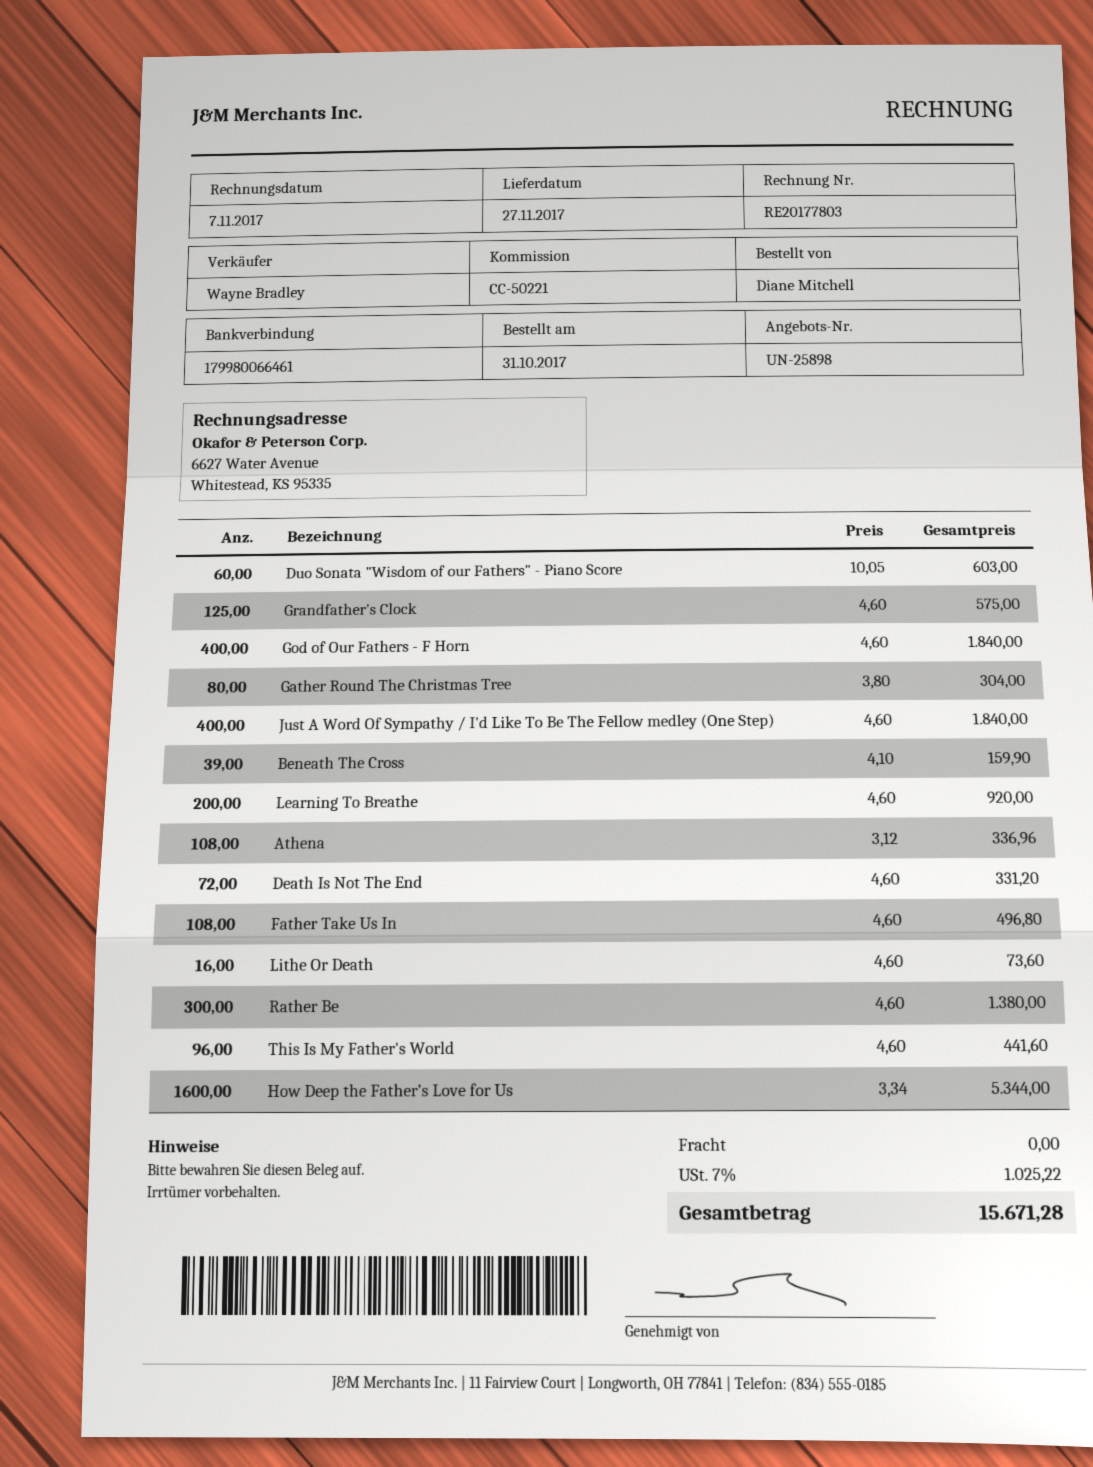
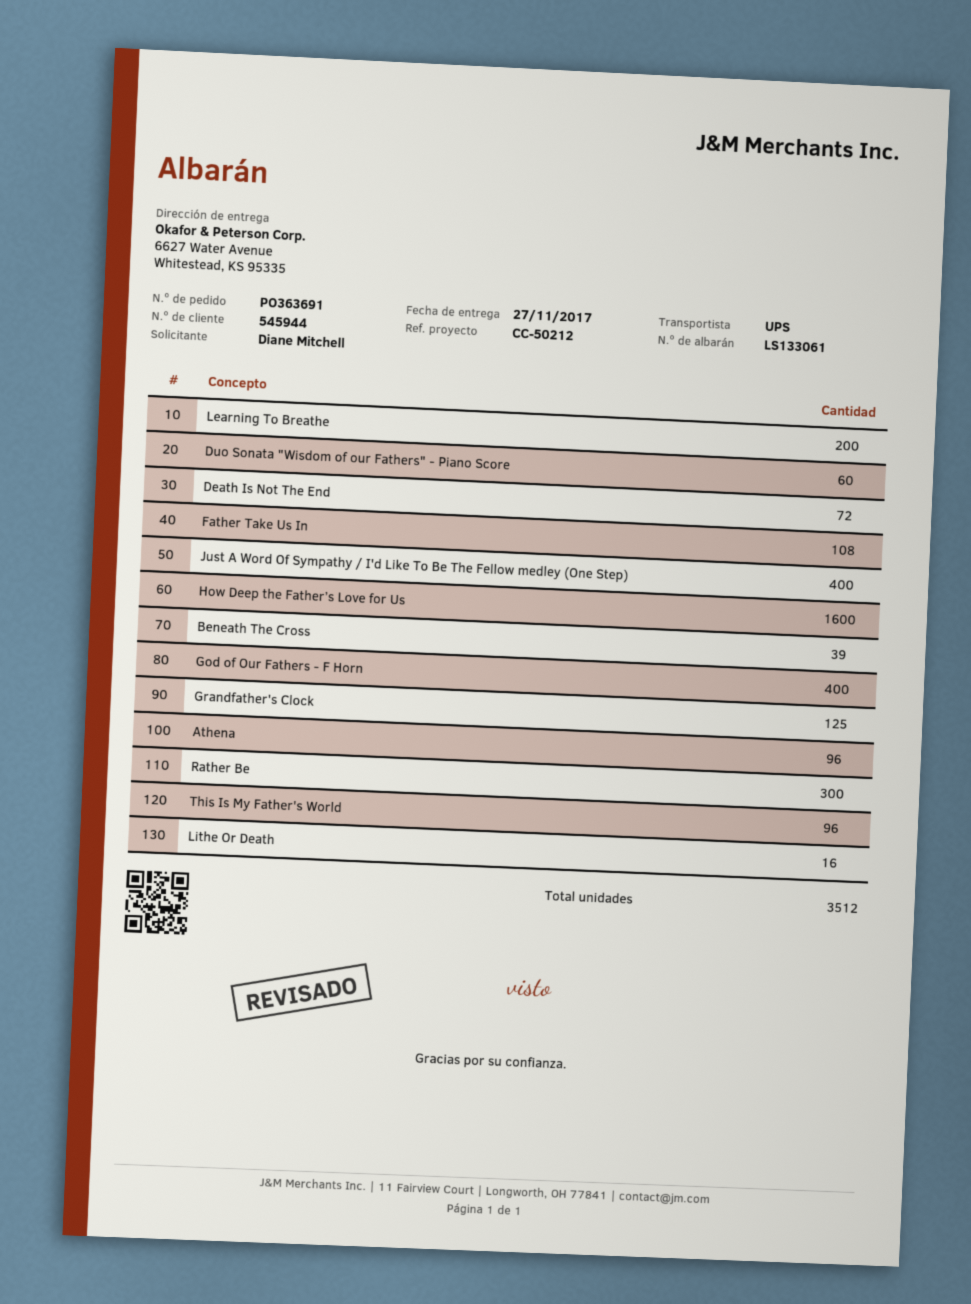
reference: CC-50221 -> CC-50212
Gather Round The Christmas Tree: 80 -> none
Athena: 108 -> 96

